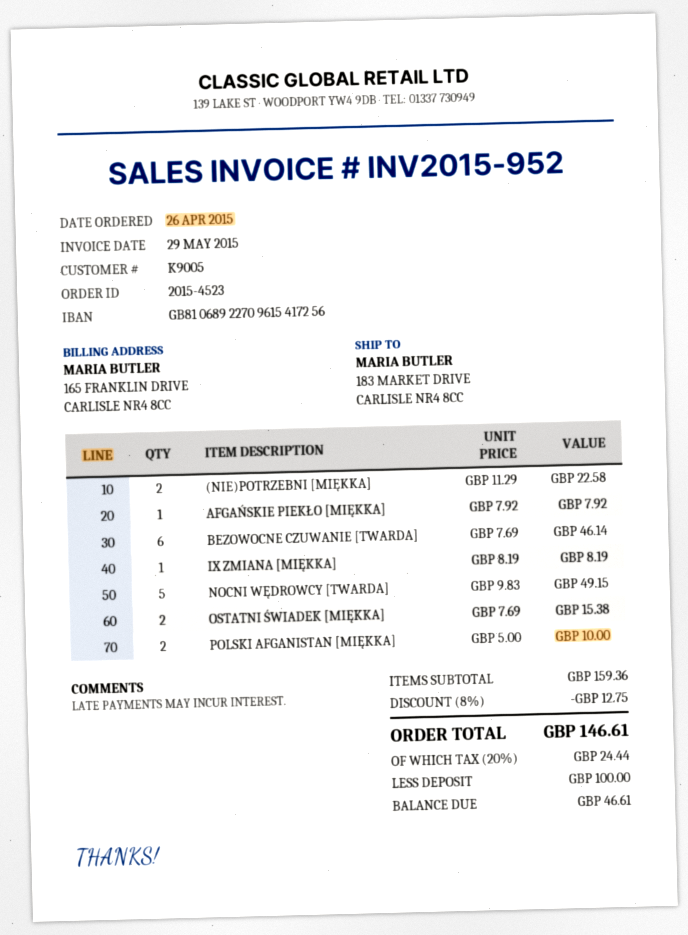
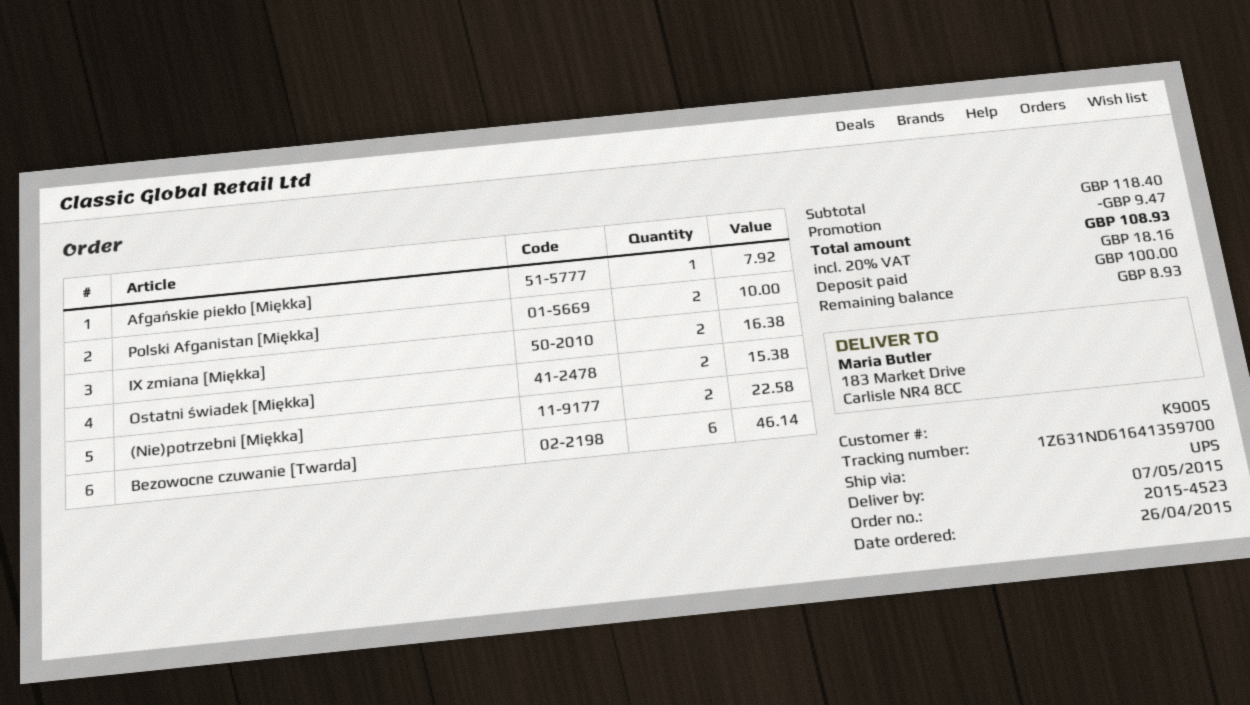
IX ZMIANA [MIĘKKA]: 1 for 8.19 -> 2 for 16.38
NOCNI WĘDROWCY [TWARDA]: 5 for 49.15 -> none
subtotal: 159.36 -> 118.40
discount: 12.75 -> 9.47
tax: 20% = 24.44 -> 20% = 18.16
total: 146.61 -> 108.93
balance: 46.61 -> 8.93

